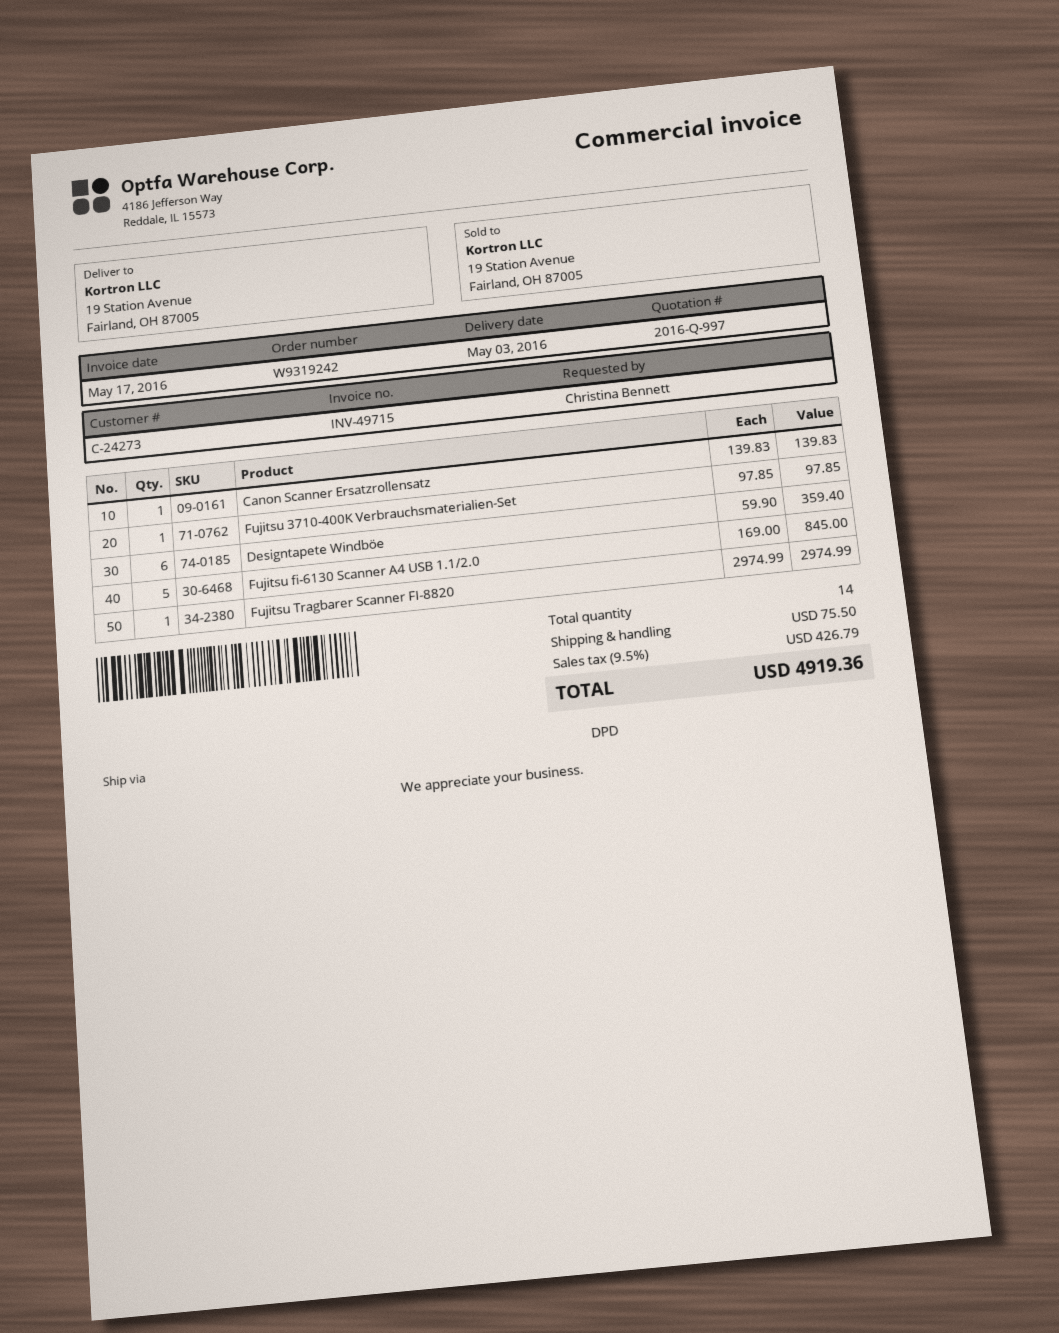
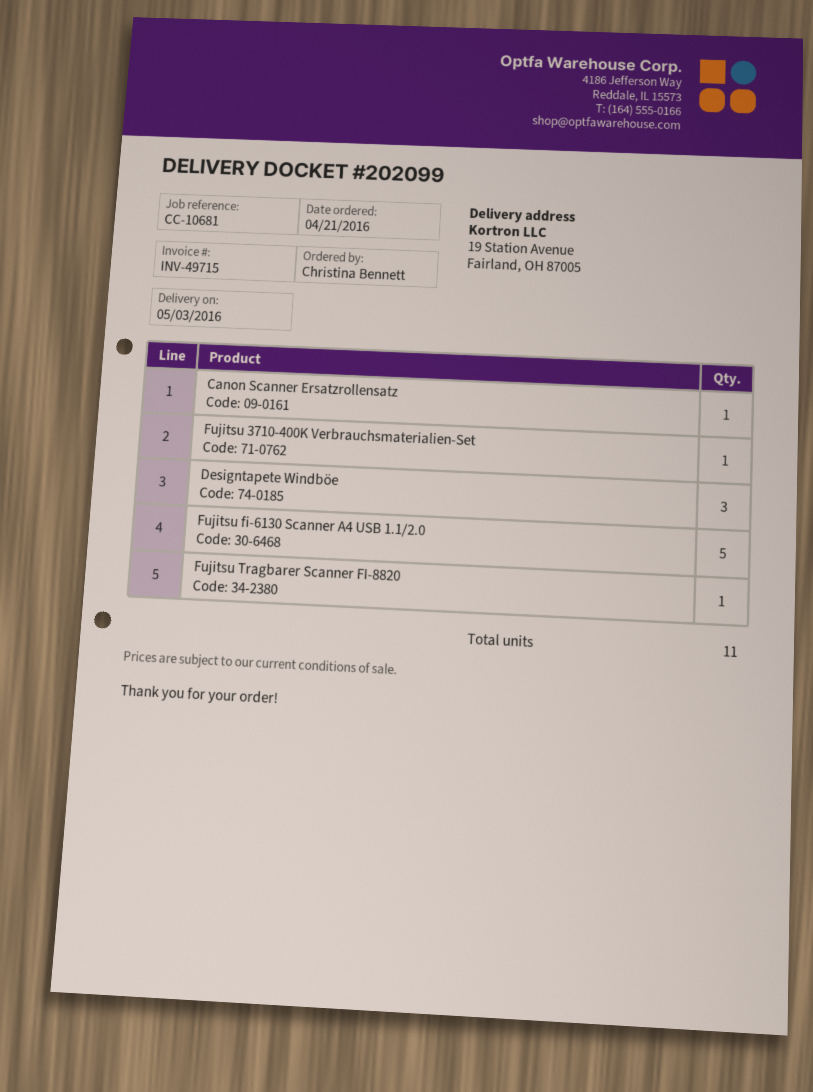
Designtapete Windböe: 6 -> 3
total quantity: 14 -> 11

